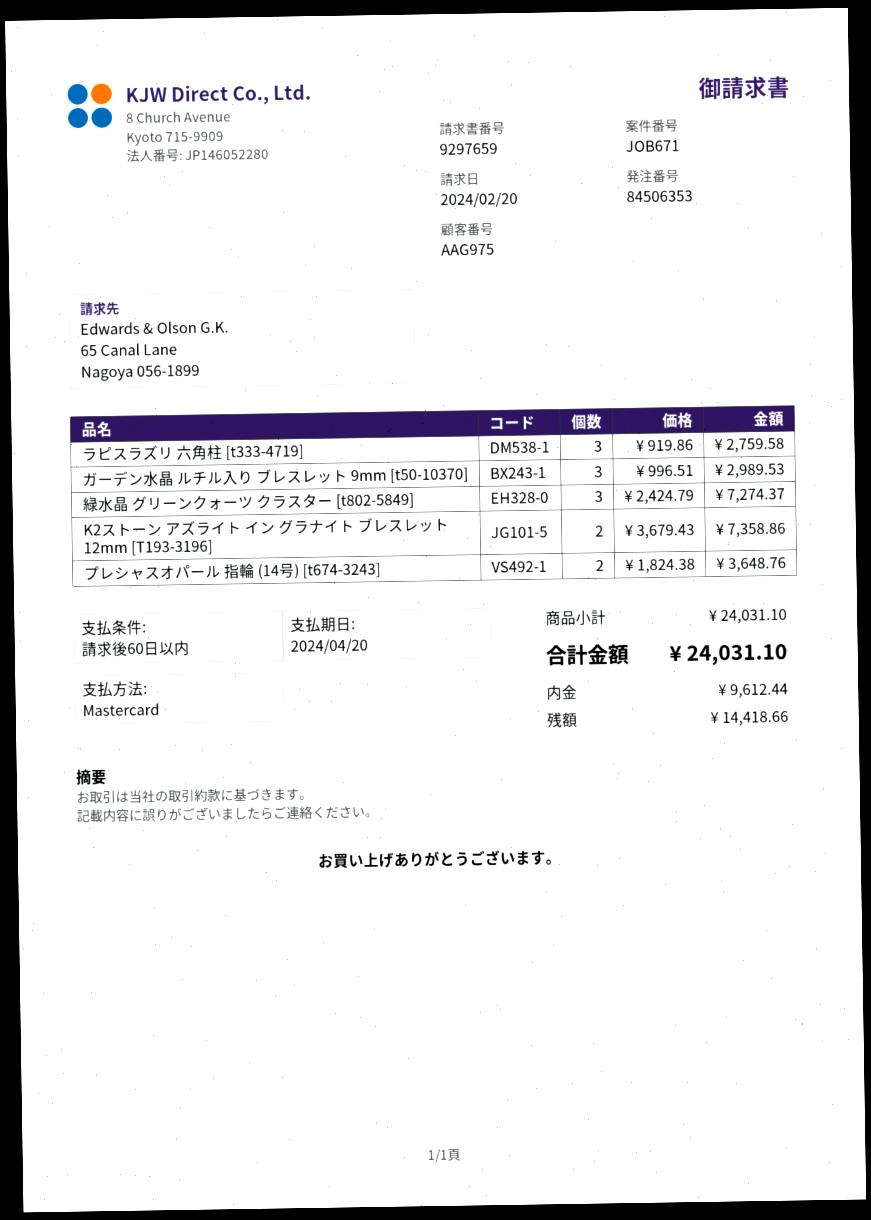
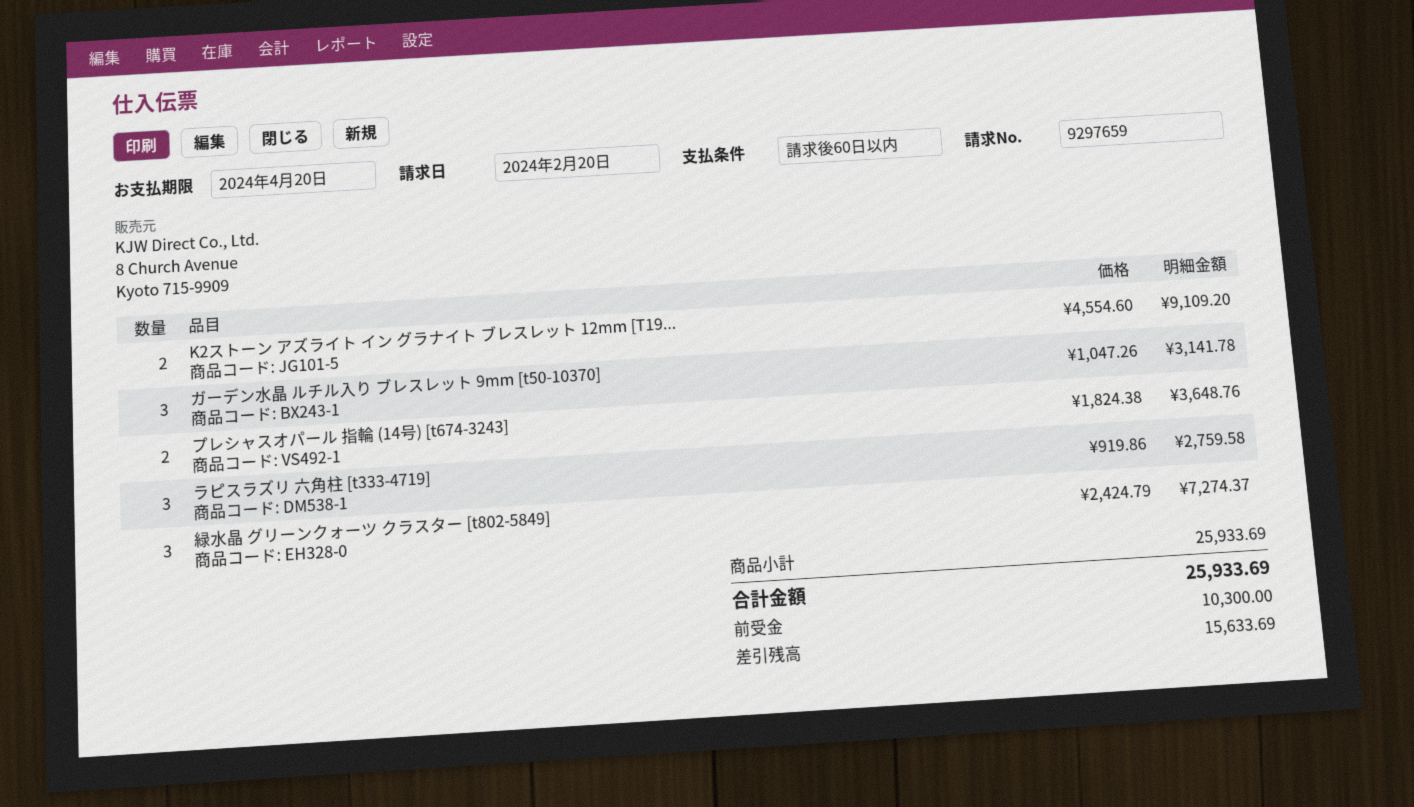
ガーデン水晶 ルチル入り ブレスレット 9mm [t50-10370]: 3 x 996.51 = 2989.53 -> 3 x 1047.26 = 3141.78
K2ストーン アズライト イン グラナイト ブレスレット 12mm [T193-3196]: 2 x 3679.43 = 7358.86 -> 2 x 4554.60 = 9109.20
subtotal: 24031.10 -> 25933.69
total: 24031.10 -> 25933.69
deposit: 9612.44 -> 10300.00
balance: 14418.66 -> 15633.69

